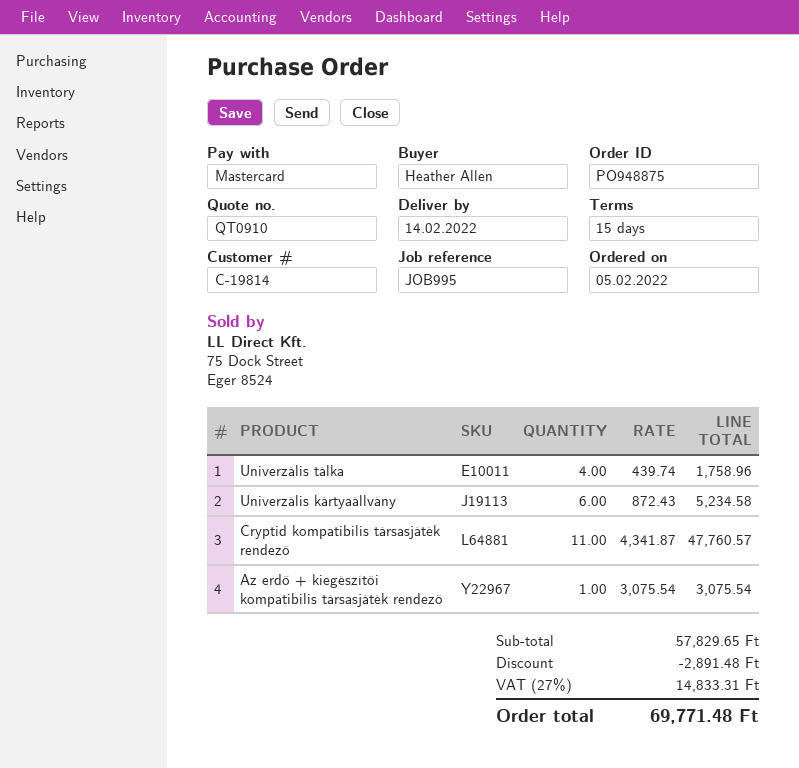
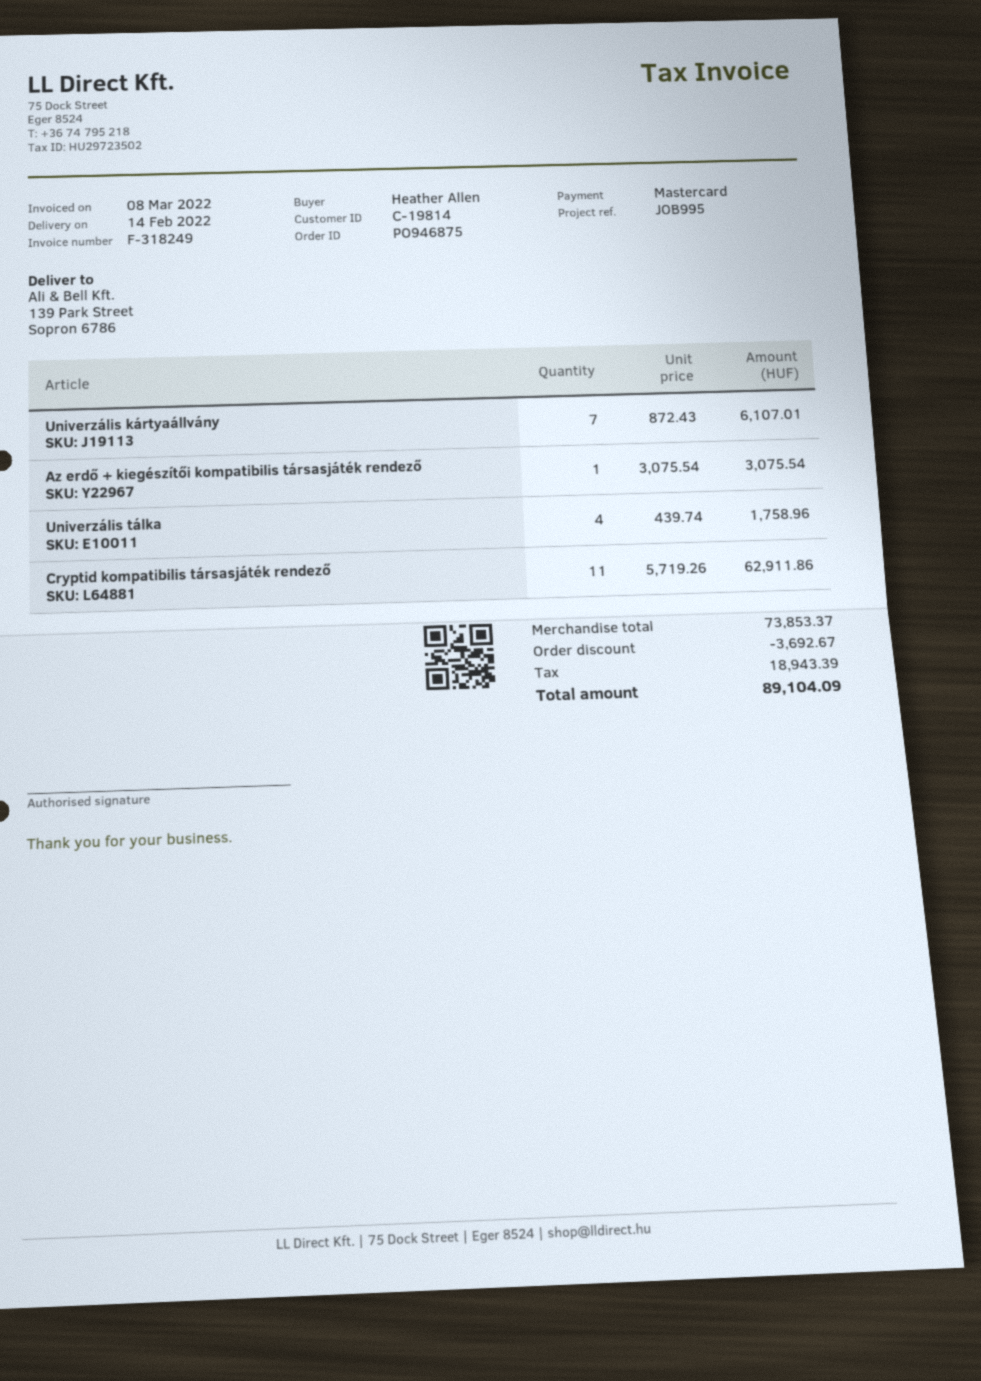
order number: PO948875 -> PO946875
Univerzális kártyaállvány: 6 x 872.43 = 5234.58 -> 7 x 872.43 = 6107.01
Cryptid kompatibilis társasjáték rendező: 11 x 4341.87 = 47760.57 -> 11 x 5719.26 = 62911.86
subtotal: 57829.65 -> 73853.37
discount: 2891.48 -> 3692.67
tax: 14833.31 -> 18943.39
total: 69771.48 -> 89104.09

